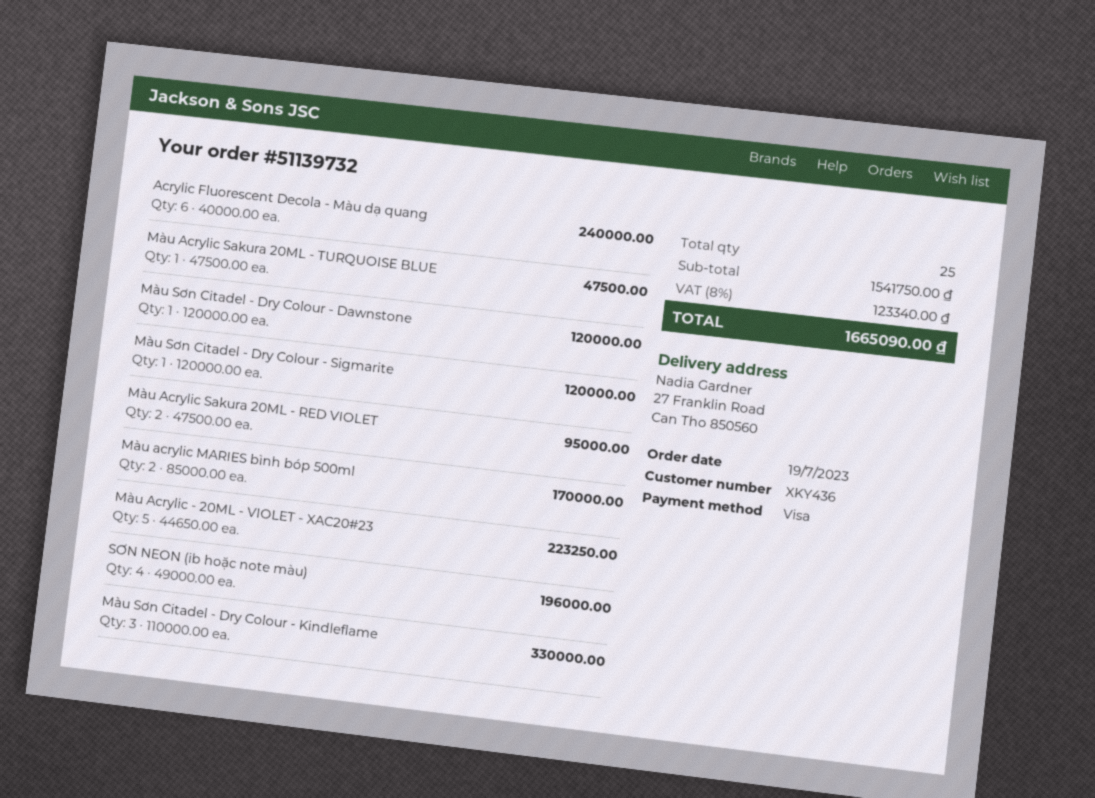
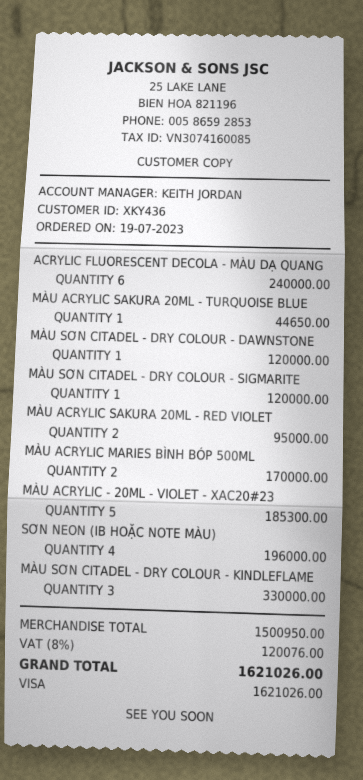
Màu Acrylic Sakura 20ML - TURQUOISE BLUE: 1 for 47500.00 -> 1 for 44650.00
Màu Acrylic - 20ML - VIOLET - XAC20#23: 5 for 223250.00 -> 5 for 185300.00
subtotal: 1541750.00 -> 1500950.00
tax: 8% = 123340.00 -> 8% = 120076.00
total: 1665090.00 -> 1621026.00

